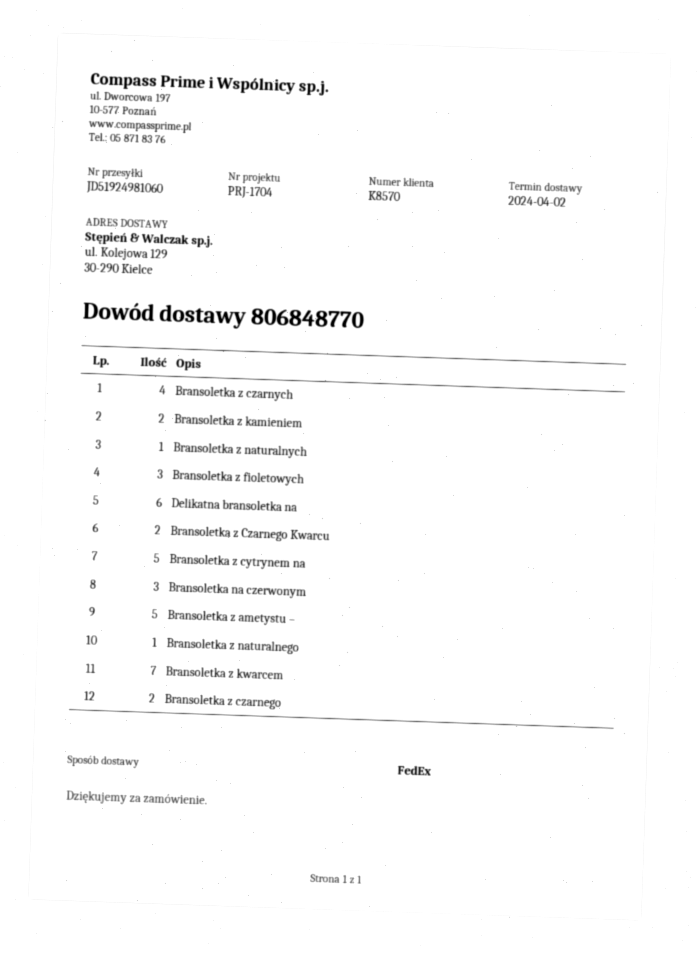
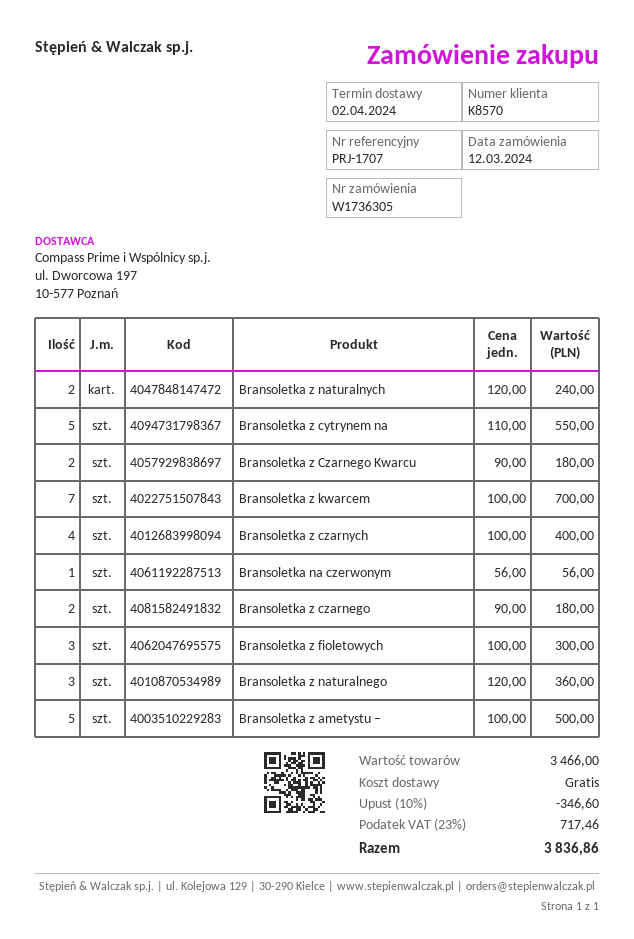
reference: PRJ-1704 -> PRJ-1707
Bransoletka z kamieniem: 2 -> none
Bransoletka z naturalnych: 1 -> 2
Delikatna bransoletka na: 6 -> none
Bransoletka na czerwonym: 3 -> 1
Bransoletka z naturalnego: 1 -> 3

